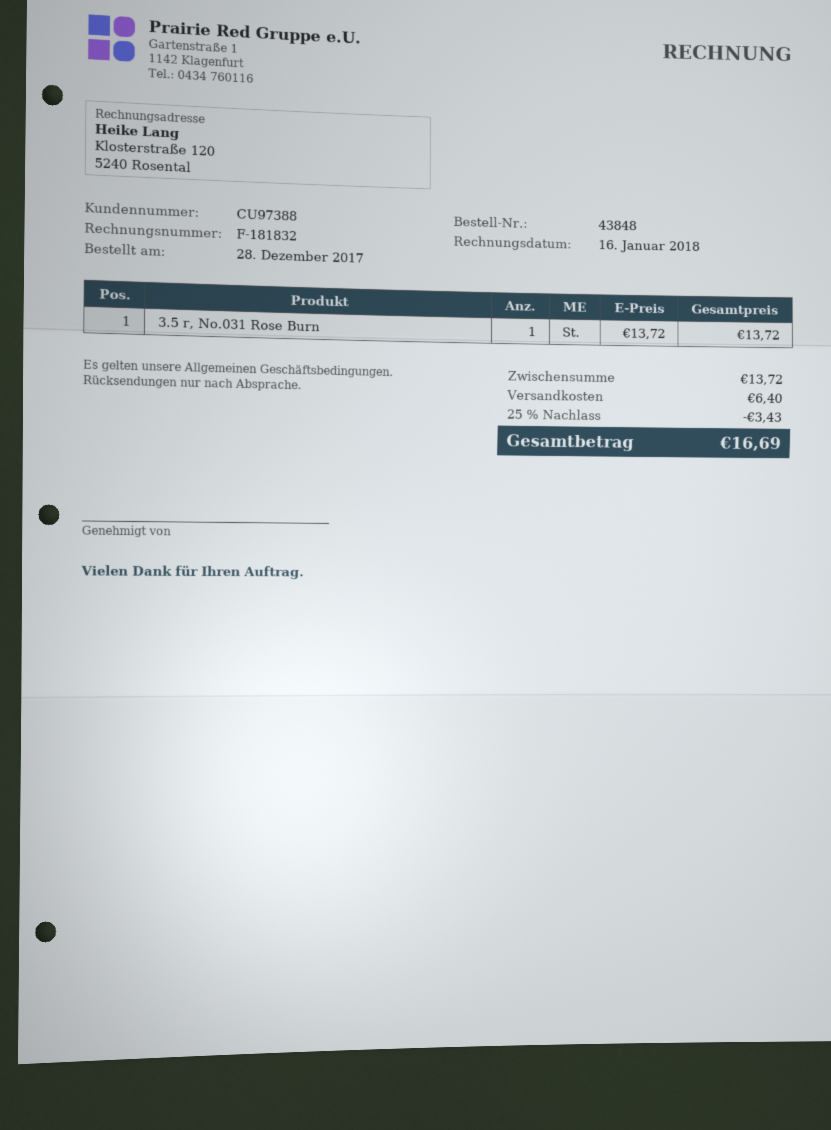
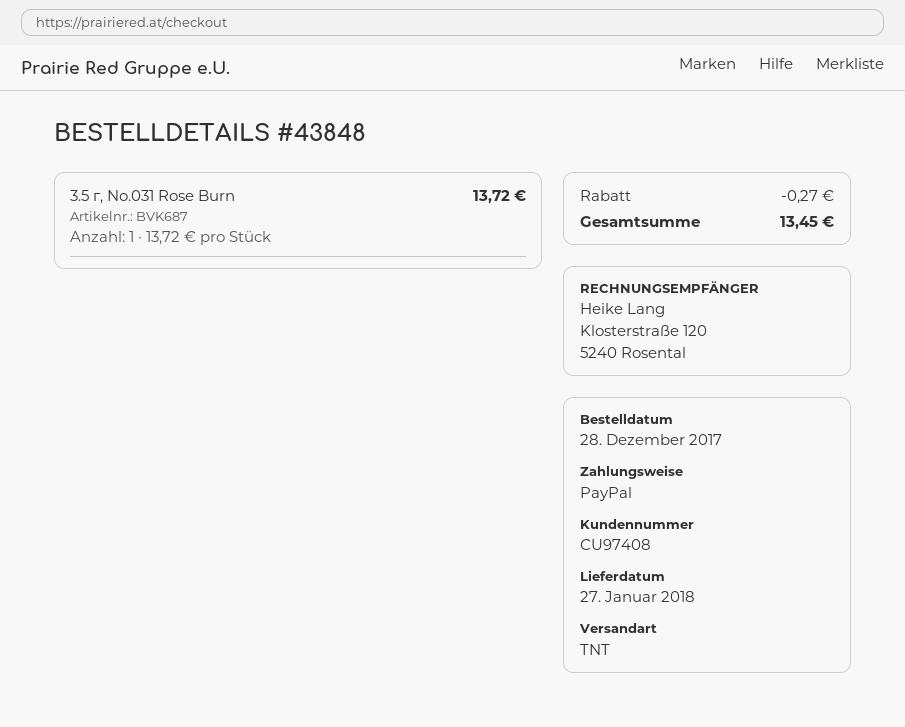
customer number: CU97388 -> CU97408
discount: 3.43 -> 0.27
shipping: 6.40 -> none
total: 16.69 -> 13.45

